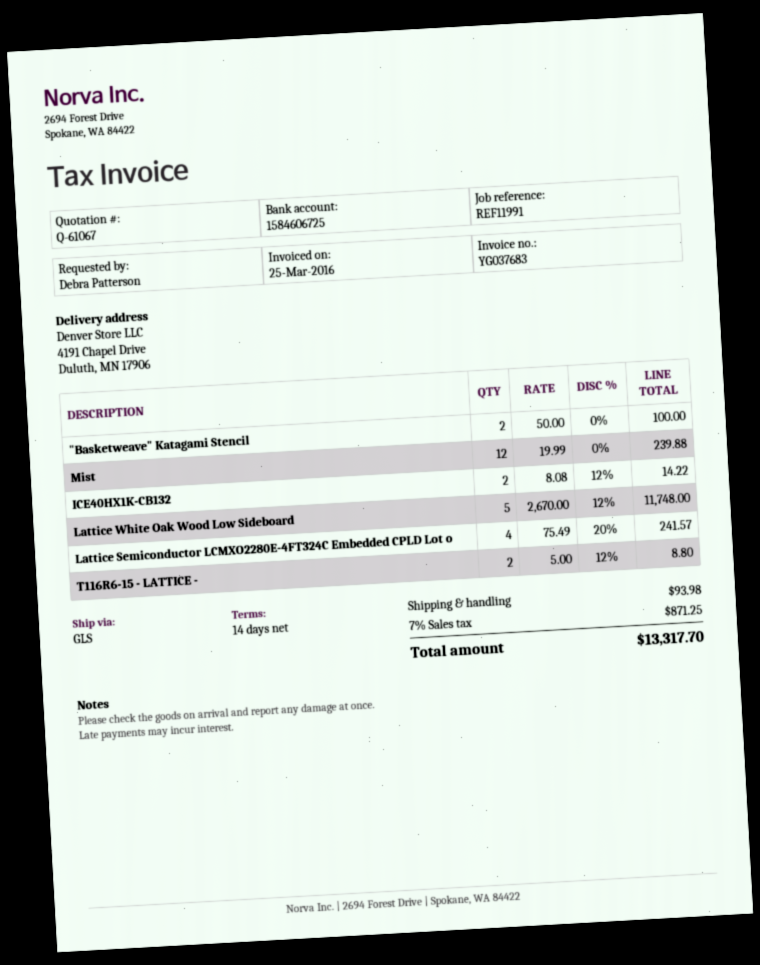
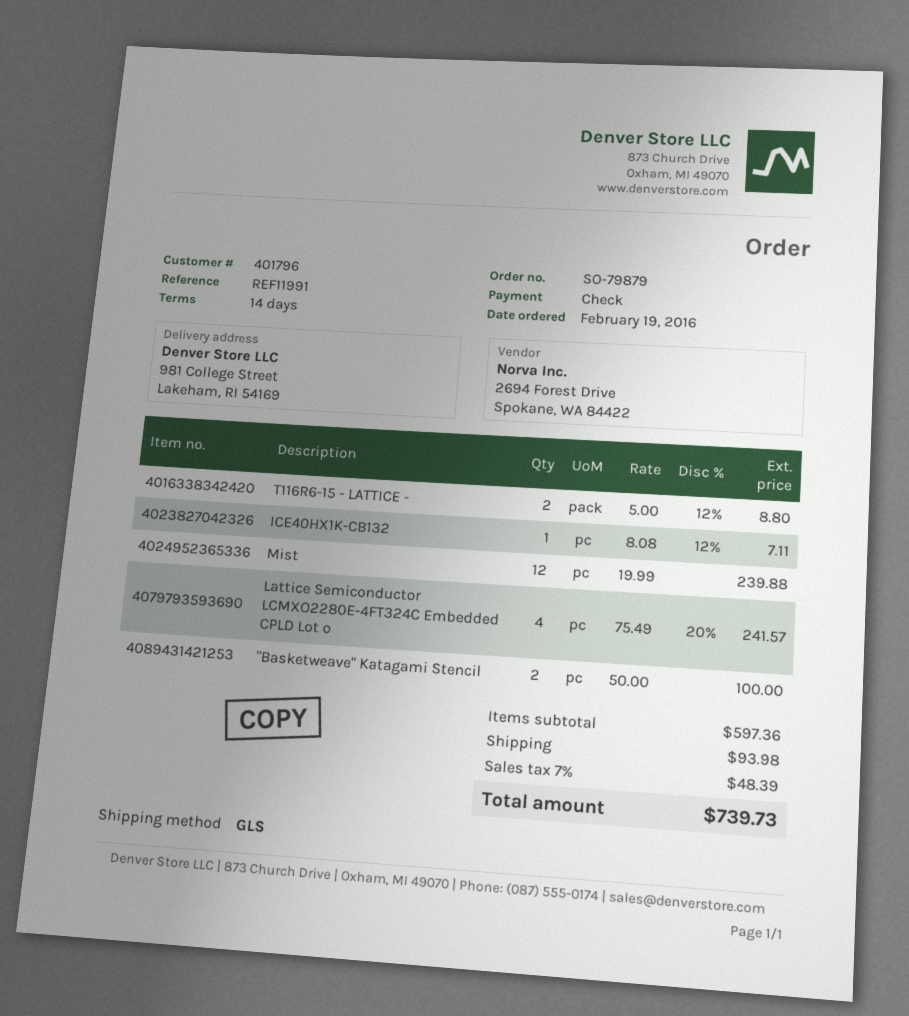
ship to: 4191 Chapel Drive, Duluth, MN 17906 -> 981 College Street, Lakeham, RI 54169
ICE40HX1K-CB132: 2 x 8.08 - 12% = 14.22 -> 1 x 8.08 - 12% = 7.11
Lattice White Oak Wood Low Sideboard: 5 x 2670.00 - 12% = 11748.00 -> none
tax: 7% = 871.25 -> 7% = 48.39
total: 13317.70 -> 739.73

